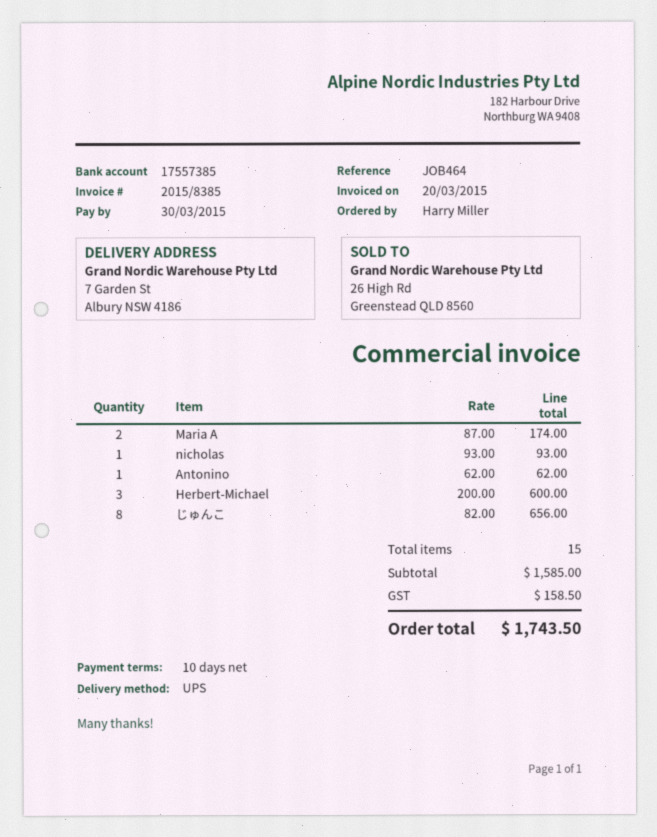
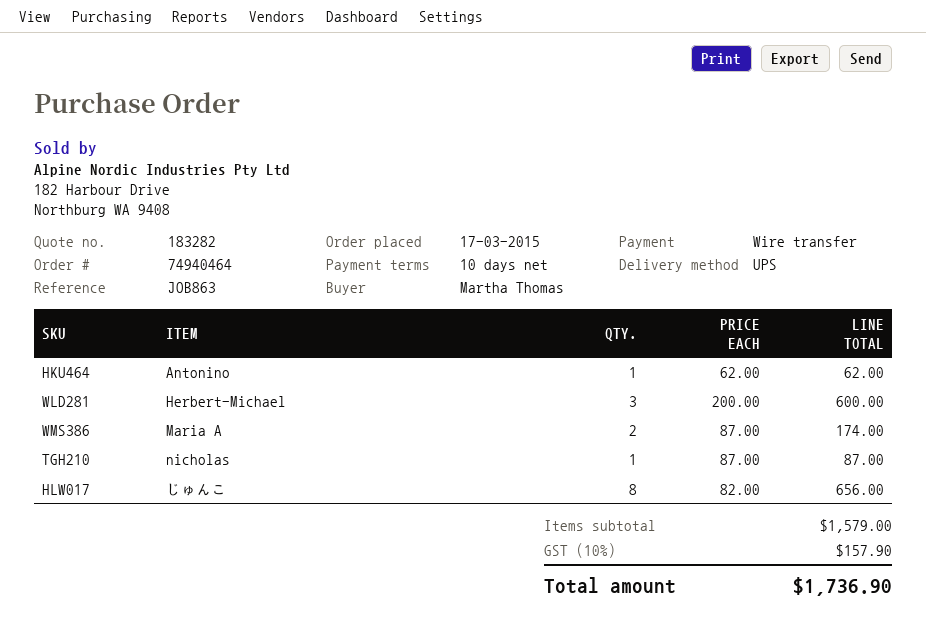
reference: JOB464 -> JOB863
ordered by: Harry Miller -> Martha Thomas
nicholas: 1 x 93.00 = 93.00 -> 1 x 87.00 = 87.00
subtotal: 1585.00 -> 1579.00
tax: 158.50 -> 157.90
total: 1743.50 -> 1736.90

